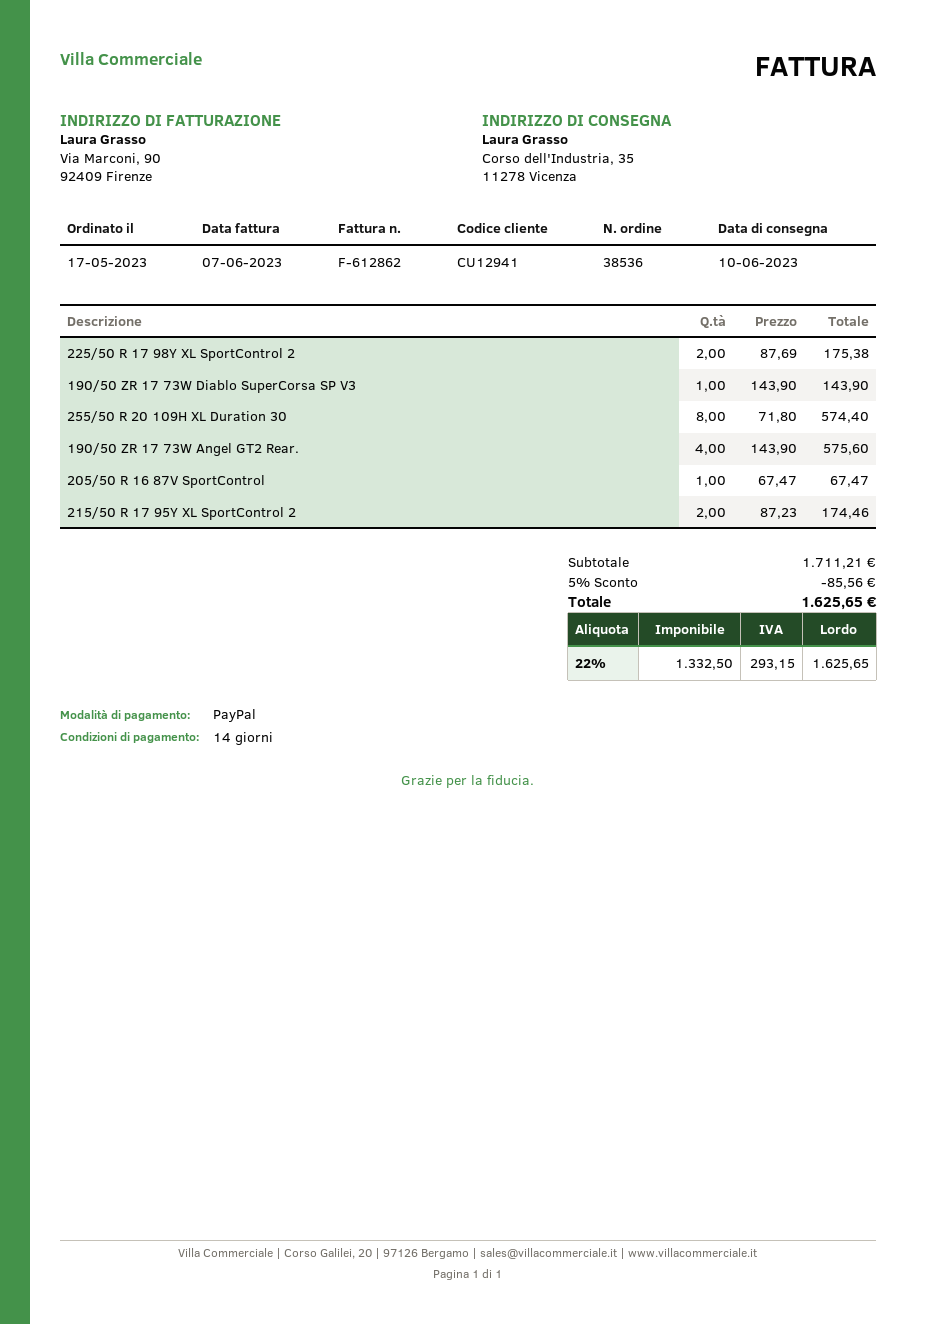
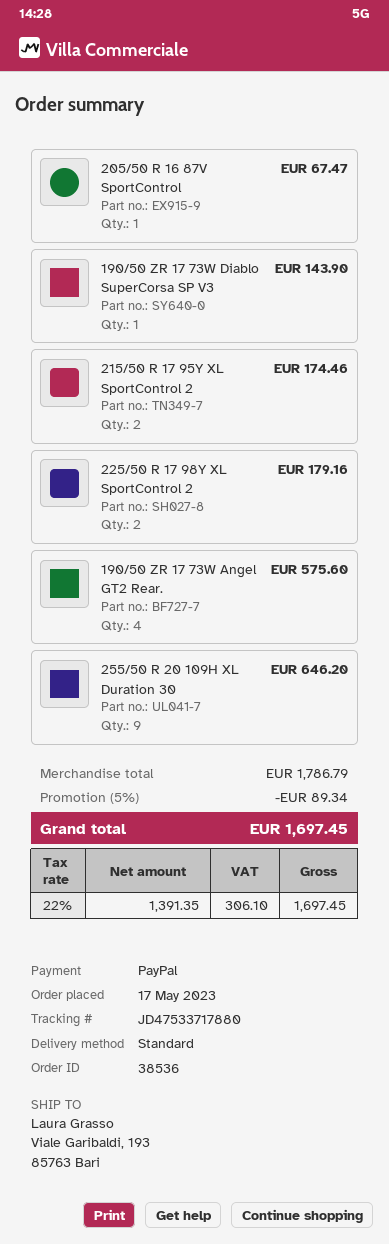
ship to: Corso dell'Industria, 35, 11278 Vicenza -> Viale Garibaldi, 193, 85763 Bari
225/50 R 17 98Y XL SportControl 2: 2 for 175.38 -> 2 for 179.16
255/50 R 20 109H XL Duration 30: 8 for 574.40 -> 9 for 646.20
subtotal: 1711.21 -> 1786.79
discount: 5% = 85.56 -> 5% = 89.34
net: 1332.50 -> 1391.35
tax: 22% = 293.15 -> 22% = 306.10
total: 1625.65 -> 1697.45

